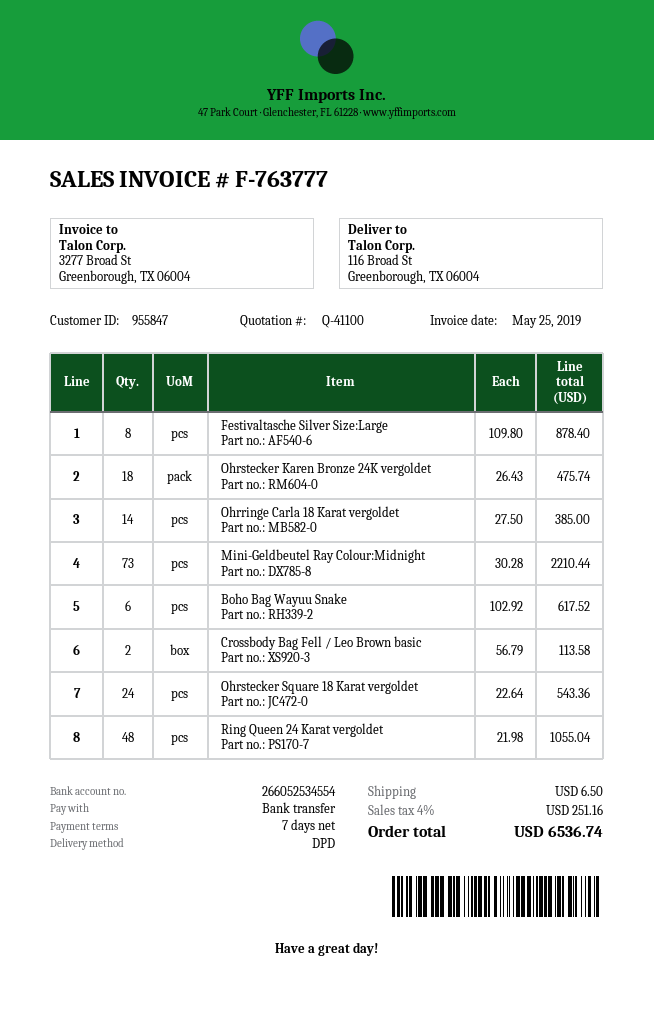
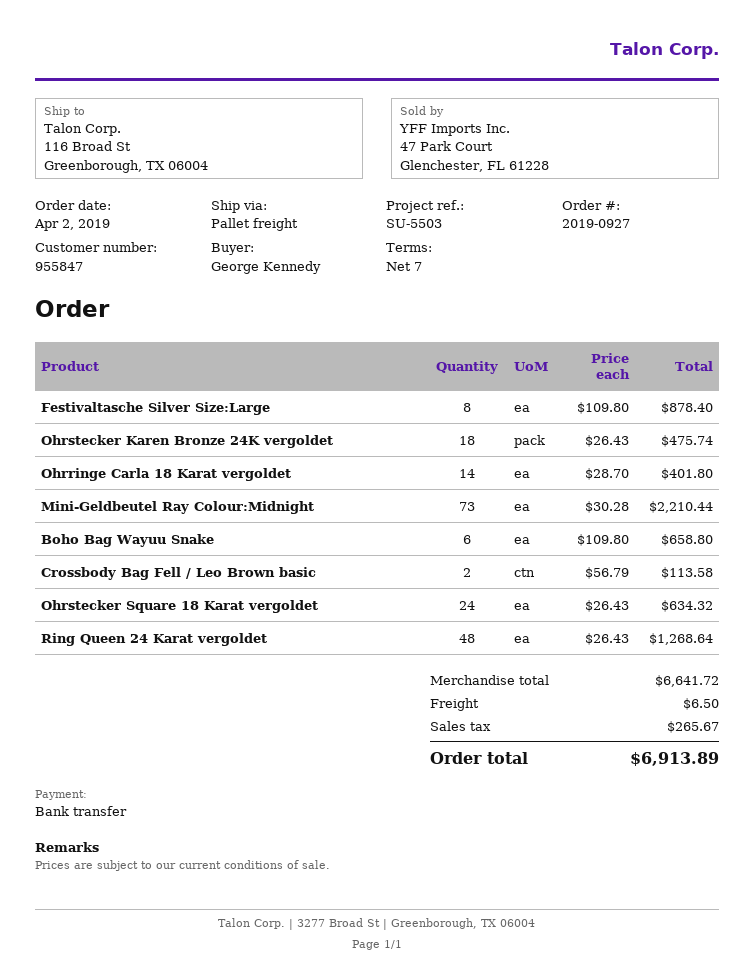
shipping method: DPD -> pallet freight
Ohrringe Carla 18 Karat vergoldet: 14 x 27.50 = 385.00 -> 14 x 28.70 = 401.80
Boho Bag Wayuu Snake: 6 x 102.92 = 617.52 -> 6 x 109.80 = 658.80
Ohrstecker Square 18 Karat vergoldet: 24 x 22.64 = 543.36 -> 24 x 26.43 = 634.32
Ring Queen 24 Karat vergoldet: 48 x 21.98 = 1055.04 -> 48 x 26.43 = 1268.64
tax: 251.16 -> 265.67
total: 6536.74 -> 6913.89

